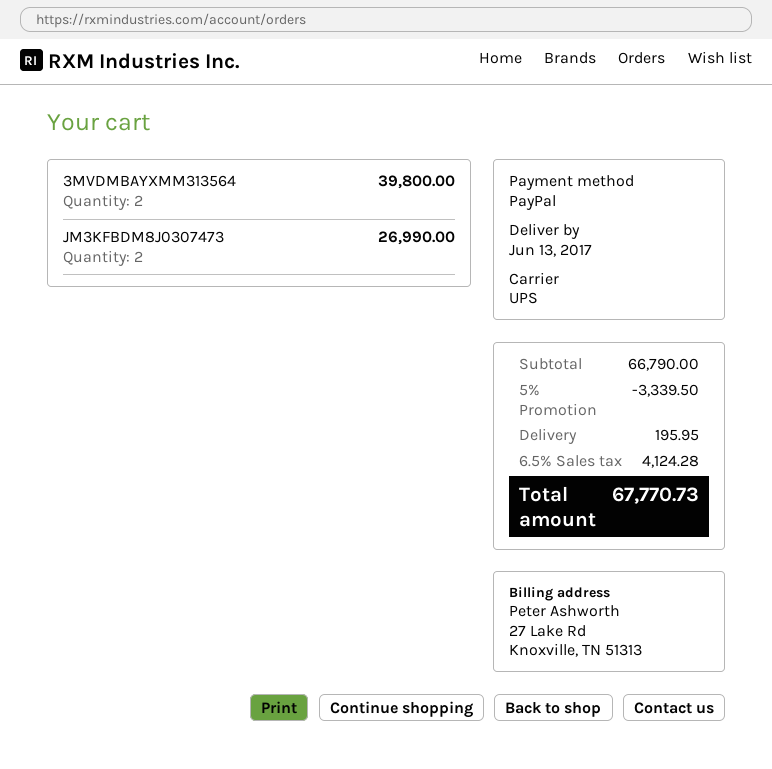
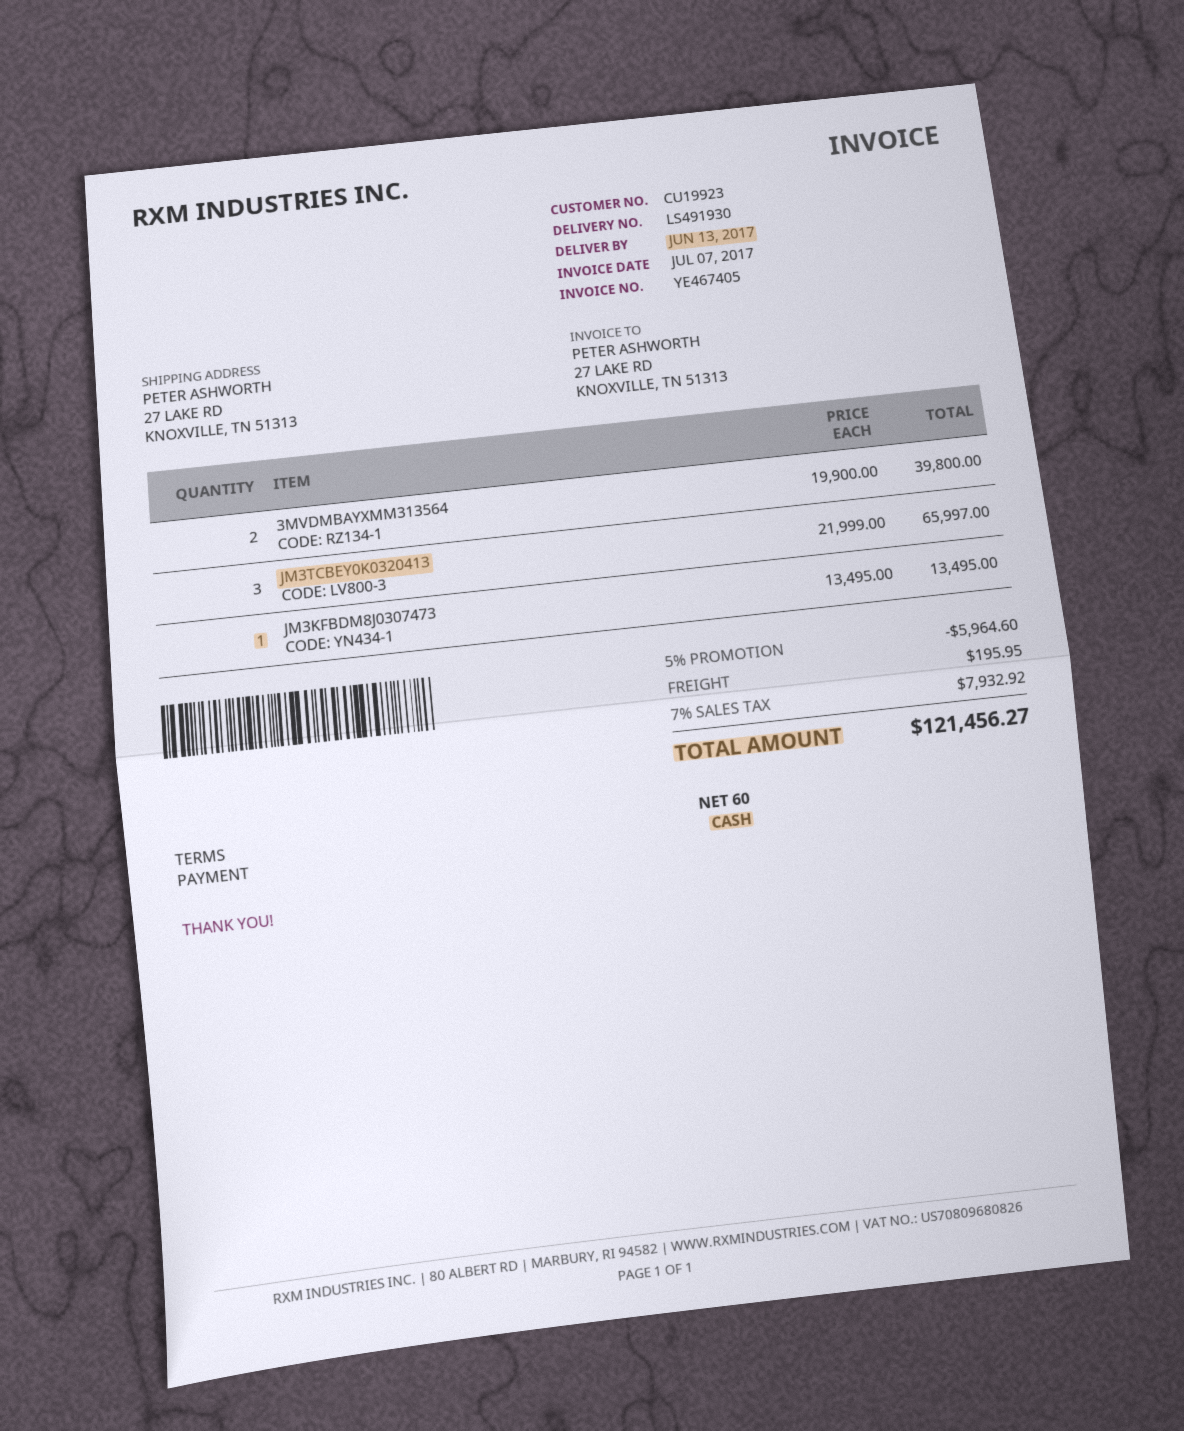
payment method: PayPal -> cash
JM3KFBDM8J0307473: 2 for 26990.00 -> 1 for 13495.00
JM3TCBEY0K0320413: none -> 3 for 65997.00
discount: 5% = 3339.50 -> 5% = 5964.60
tax: 6.5% = 4124.28 -> 7% = 7932.92
total: 67770.73 -> 121456.27

